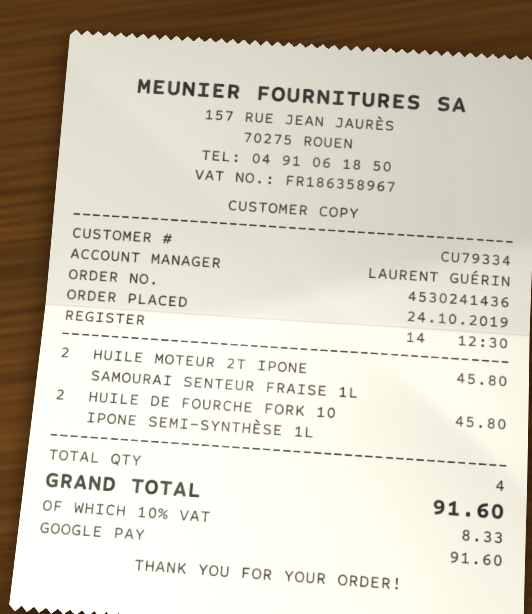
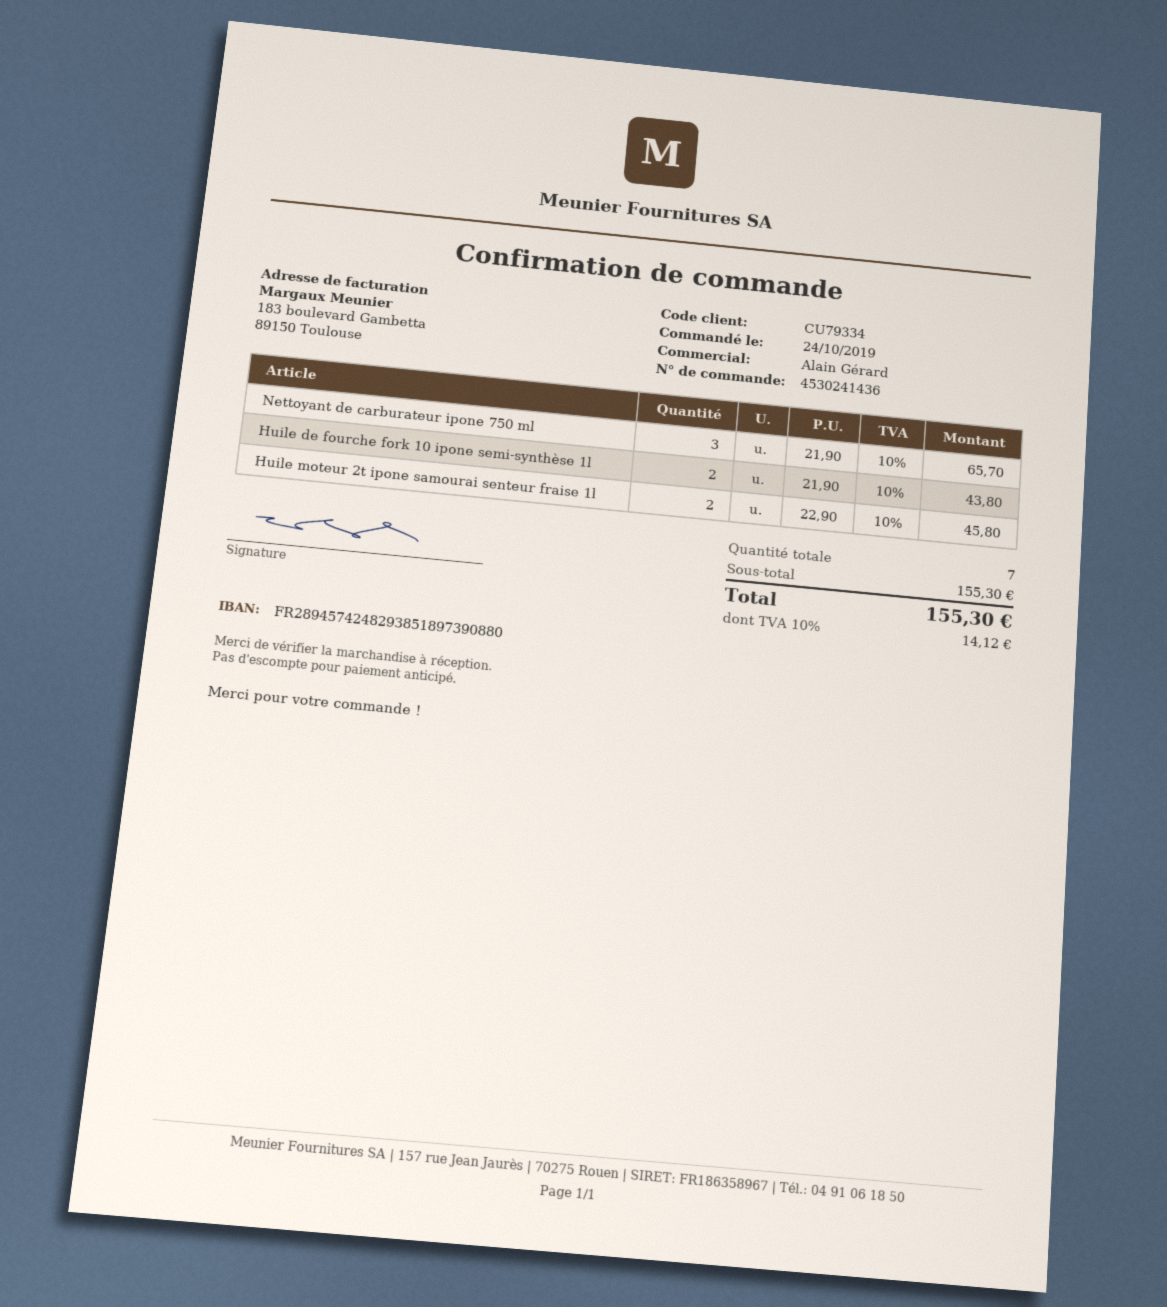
sales rep: LAURENT GUÉRIN -> Alain Gérard
HUILE DE FOURCHE FORK 10 IPONE SEMI-SYNTHÈSE 1L: 2 for 45.80 -> 2 for 43.80
Nettoyant de carburateur ipone 750 ml: none -> 3 for 65.70
total quantity: 4 -> 7
tax: 10% = 8.33 -> 10% = 14.12
total: 91.60 -> 155.30

